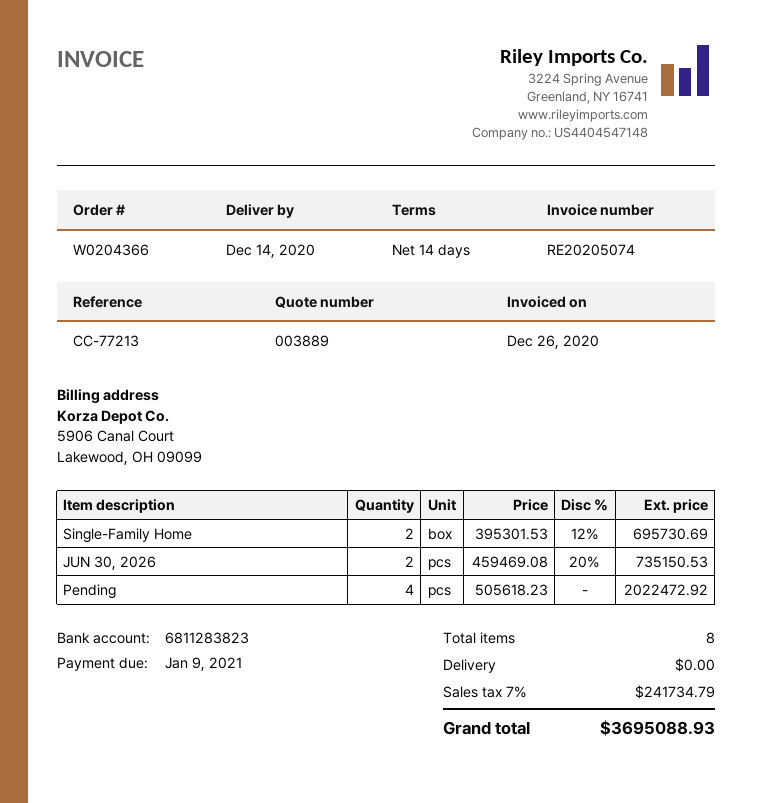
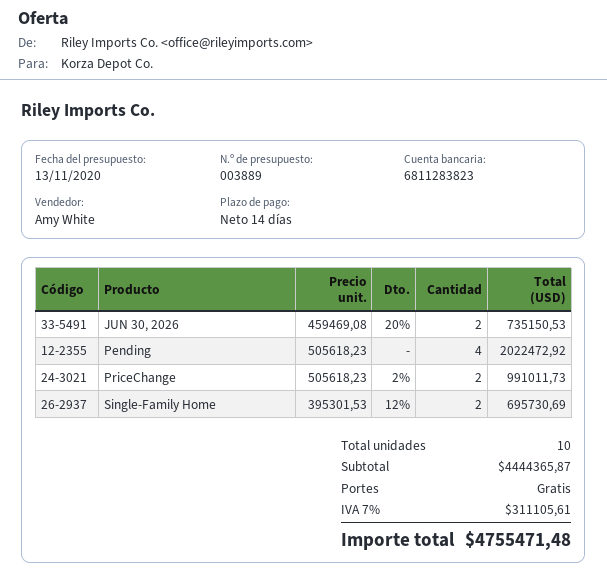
PriceChange: none -> 2 x 505618.23 - 2% = 991011.73
total quantity: 8 -> 10
tax: 7% = 241734.79 -> 7% = 311105.61
total: 3695088.93 -> 4755471.48

